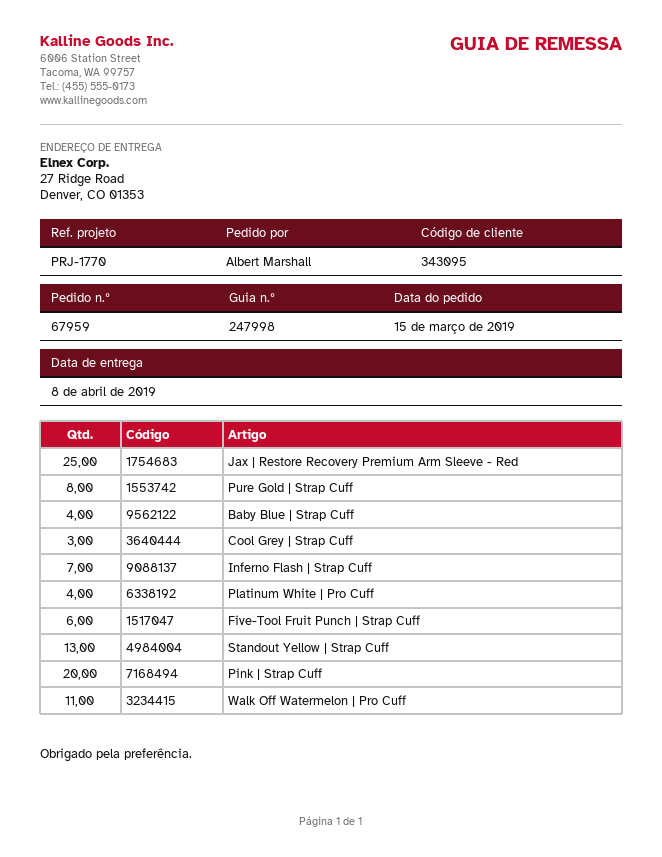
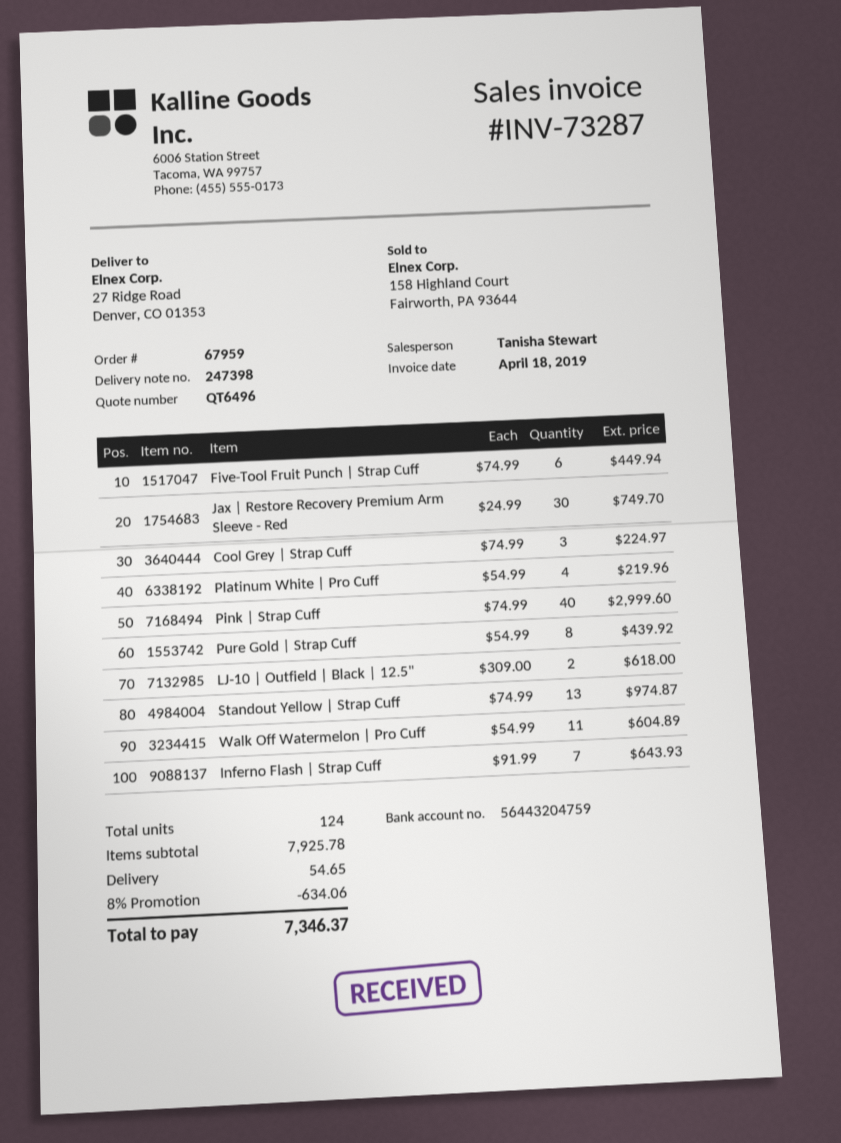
delivery note number: 247998 -> 247398
Jax | Restore Recovery Premium Arm Sleeve - Red: 25 -> 30
Baby Blue | Strap Cuff: 4 -> none
Pink | Strap Cuff: 20 -> 40
LJ-10 | Outfield | Black | 12.5": none -> 2

